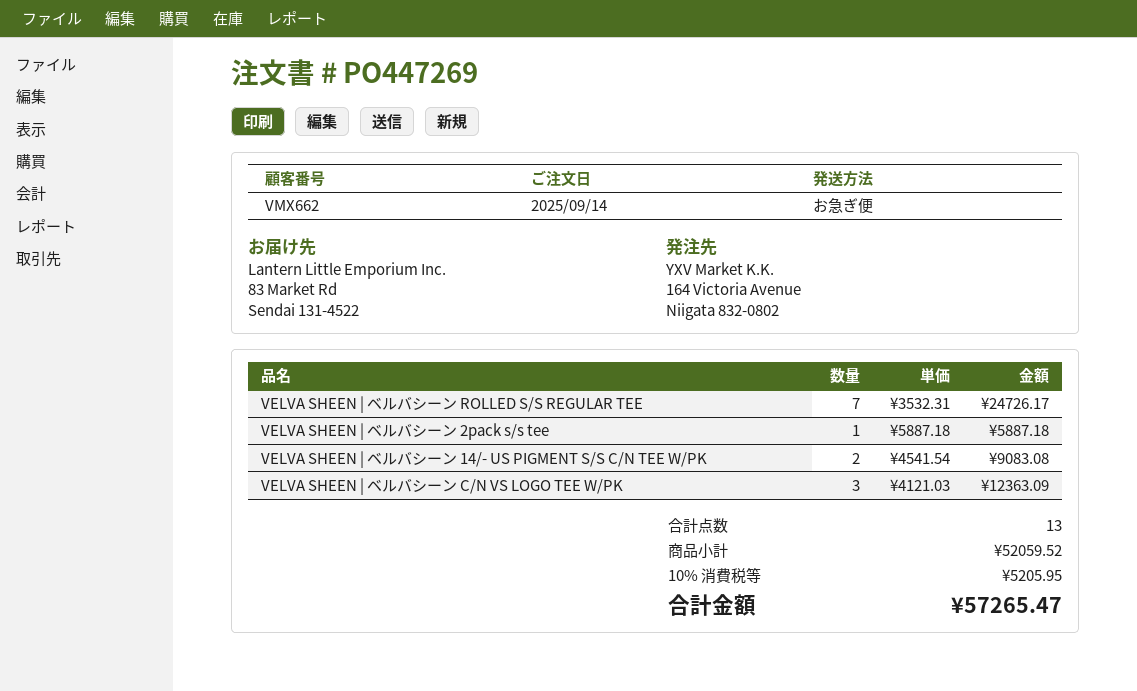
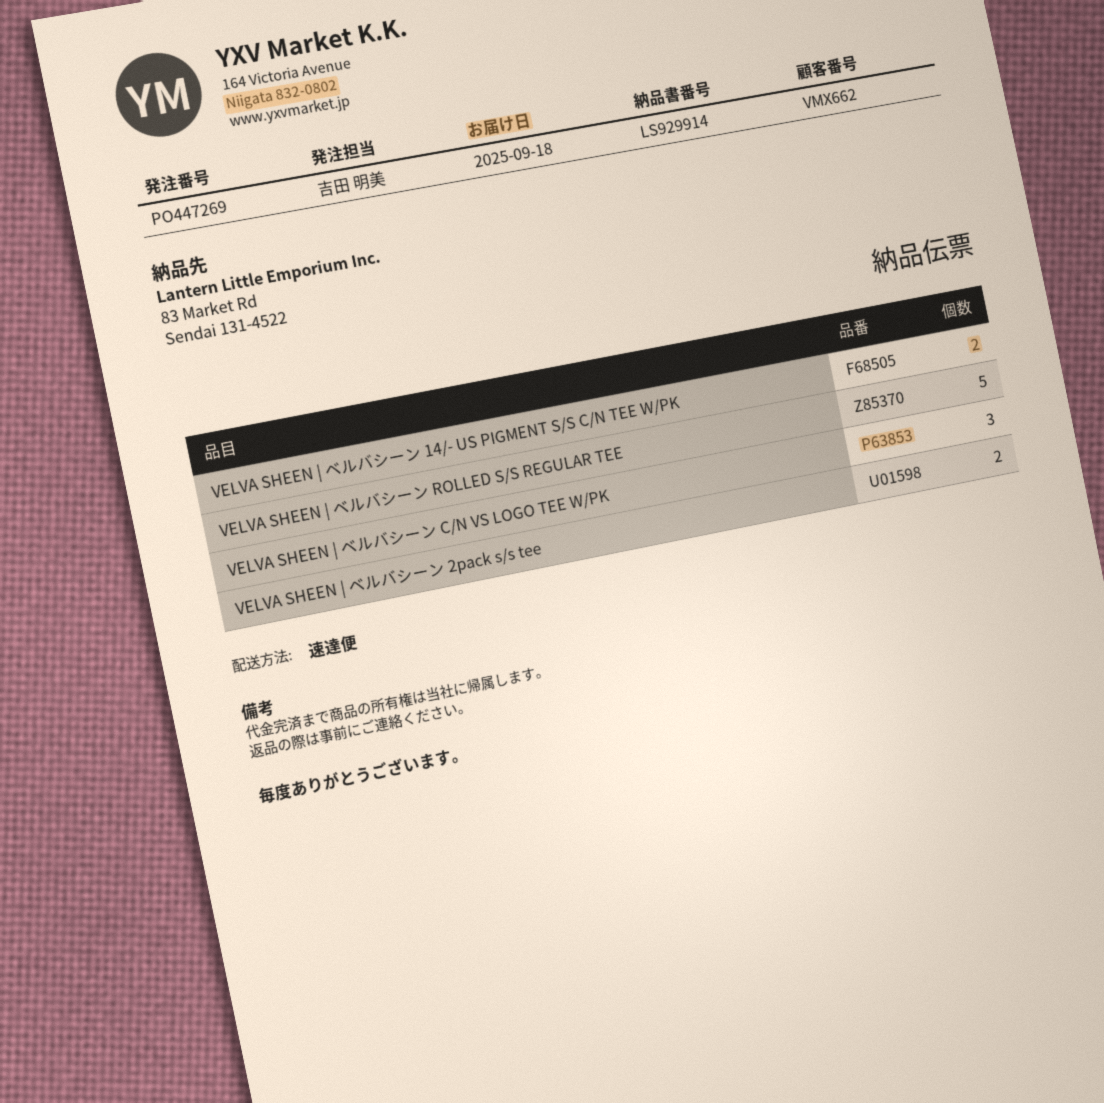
VELVA SHEEN | ベルバシーン ROLLED S/S REGULAR TEE: 7 -> 5
VELVA SHEEN | ベルバシーン 2pack s/s tee: 1 -> 2

